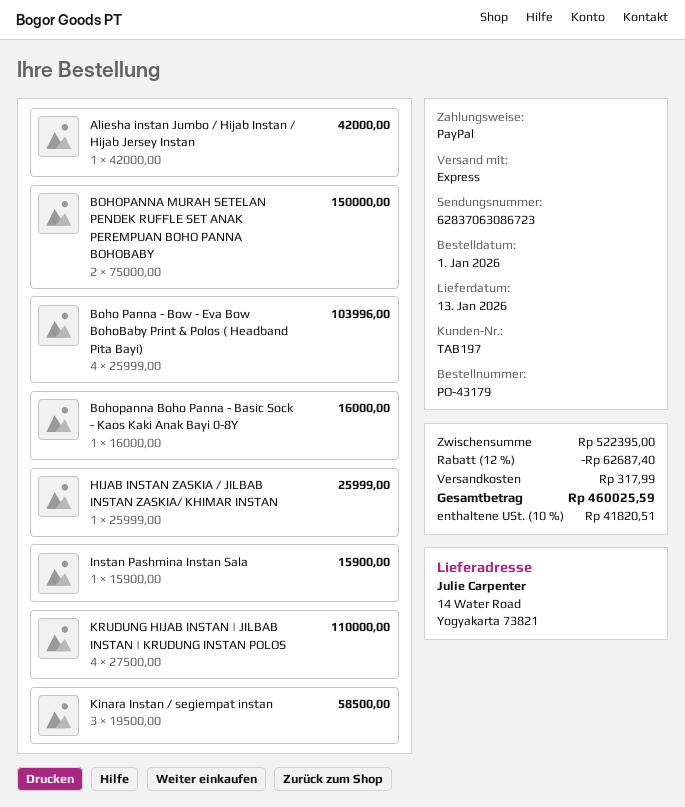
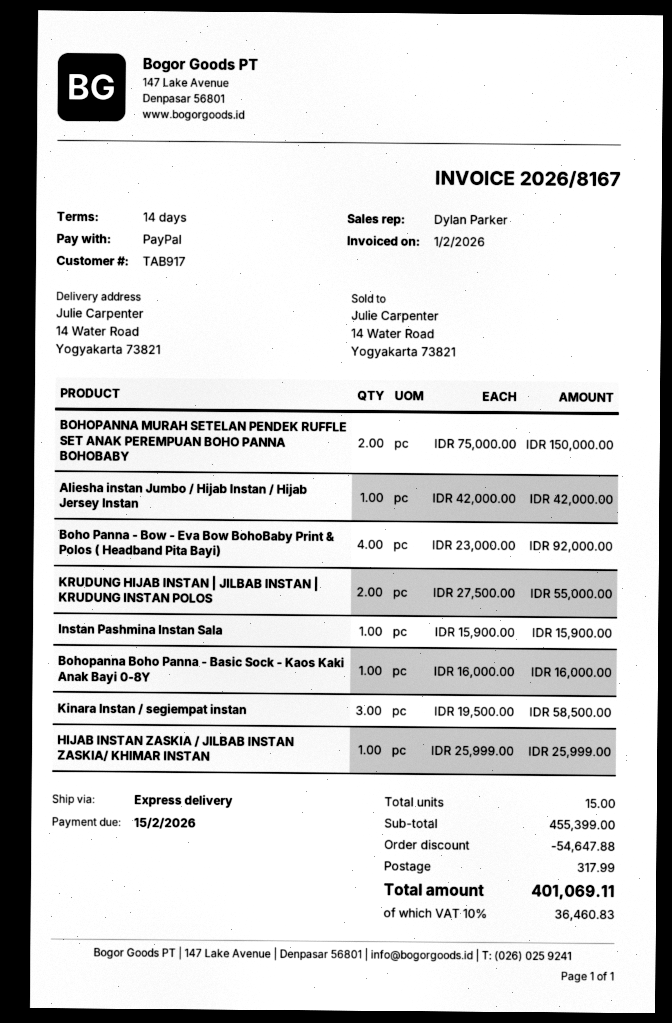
customer number: TAB197 -> TAB917
Boho Panna - Bow - Eva Bow BohoBaby Print & Polos ( Headband Pita Bayi): 4 x 25999.00 = 103996.00 -> 4 x 23000.00 = 92000.00
KRUDUNG HIJAB INSTAN | JILBAB INSTAN | KRUDUNG INSTAN POLOS: 4 x 27500.00 = 110000.00 -> 2 x 27500.00 = 55000.00
subtotal: 522395.00 -> 455399.00
discount: 62687.40 -> 54647.88
tax: 10% = 41820.51 -> 10% = 36460.83
total: 460025.59 -> 401069.11

